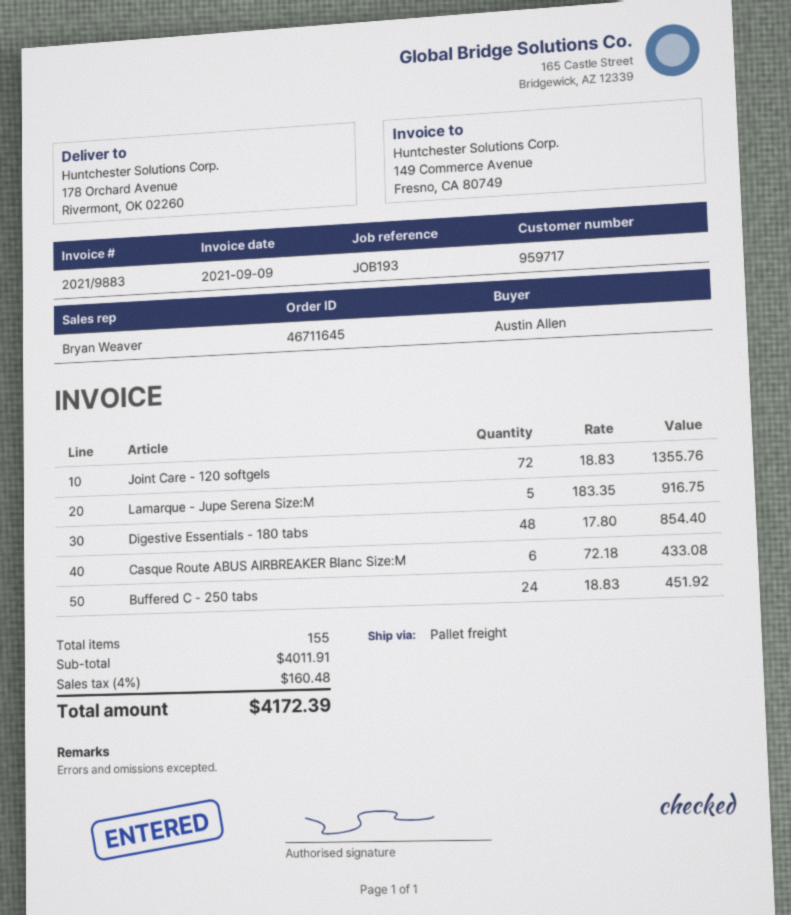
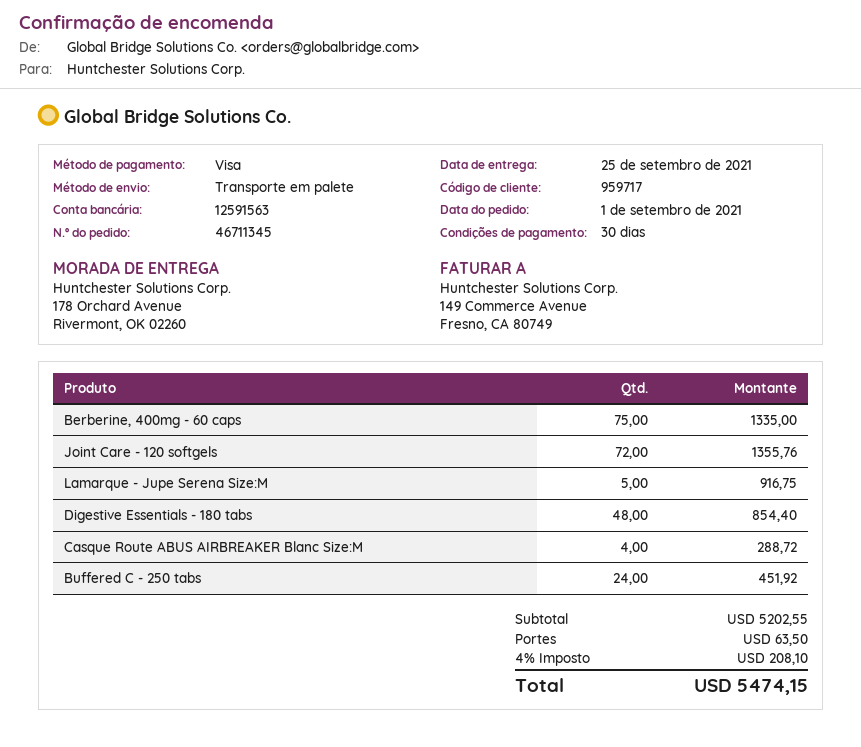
order number: 46711645 -> 46711345
Casque Route ABUS AIRBREAKER Blanc Size:M: 6 for 433.08 -> 4 for 288.72
Berberine, 400mg - 60 caps: none -> 75 for 1335.00
subtotal: 4011.91 -> 5202.55
shipping: none -> 63.50
tax: 4% = 160.48 -> 4% = 208.10
total: 4172.39 -> 5474.15

